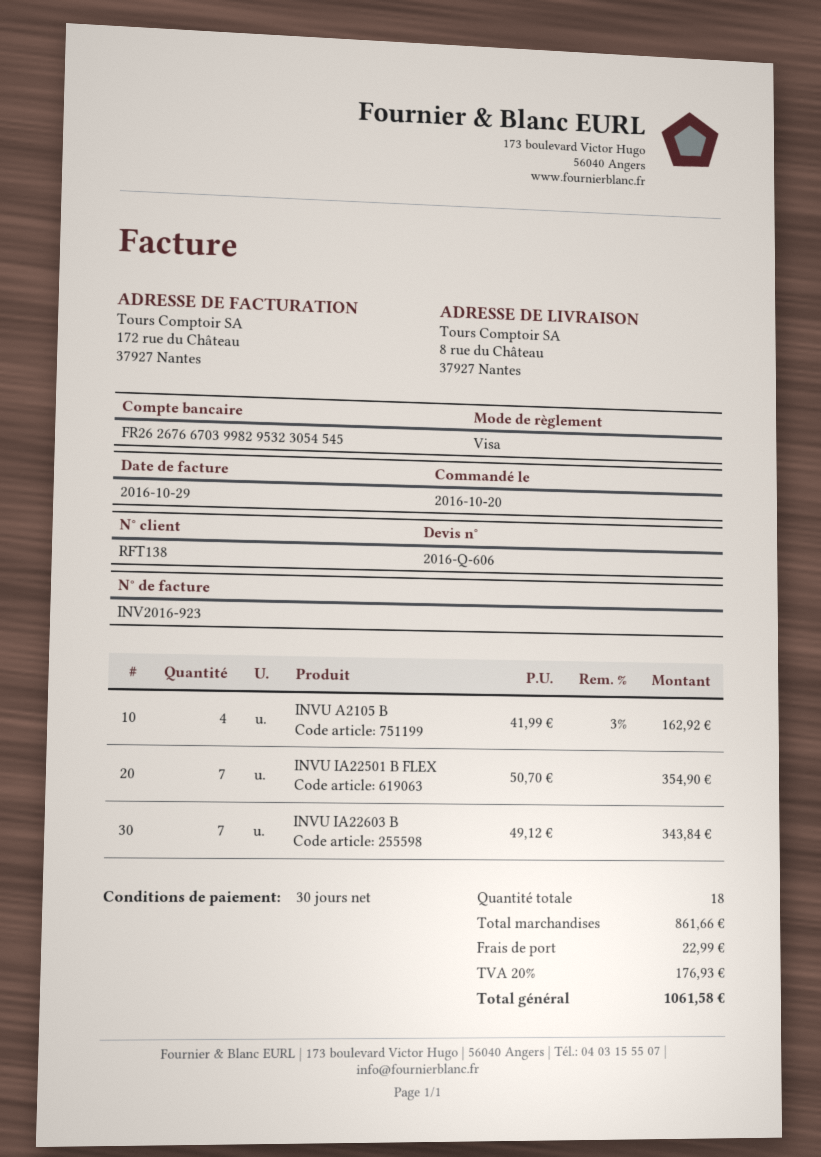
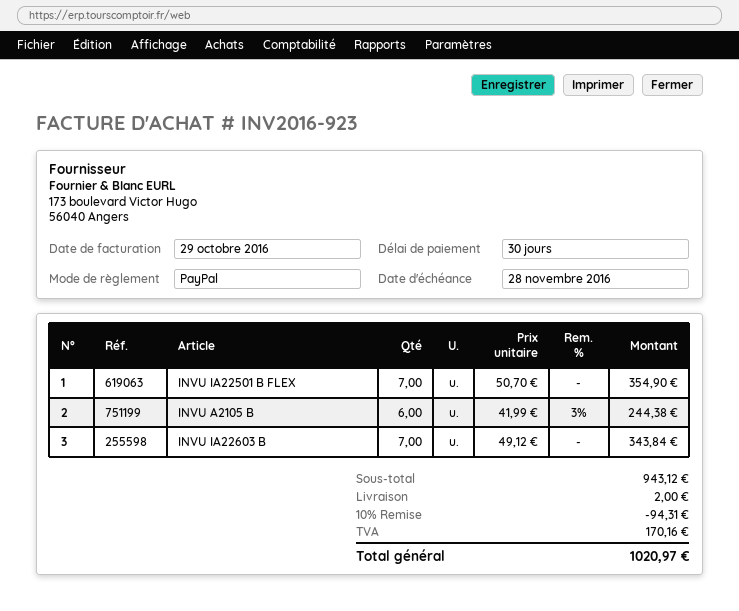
payment method: Visa -> PayPal
INVU A2105 B: 4 x 41.99 - 3% = 162.92 -> 6 x 41.99 - 3% = 244.38
subtotal: 861.66 -> 943.12
discount: none -> 10% = 94.31
shipping: 22.99 -> 2.00
tax: 176.93 -> 170.16
total: 1061.58 -> 1020.97

